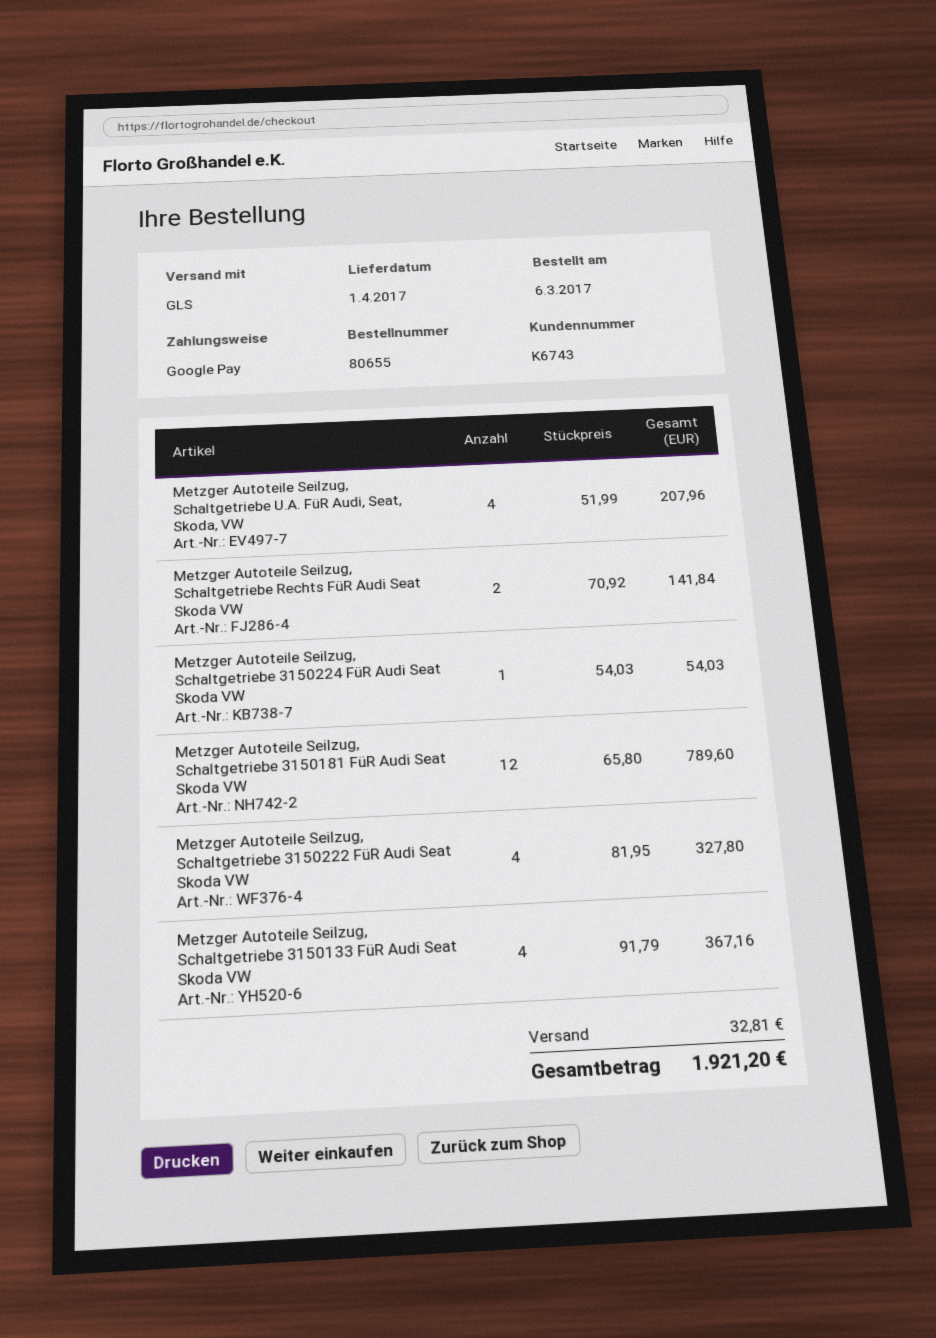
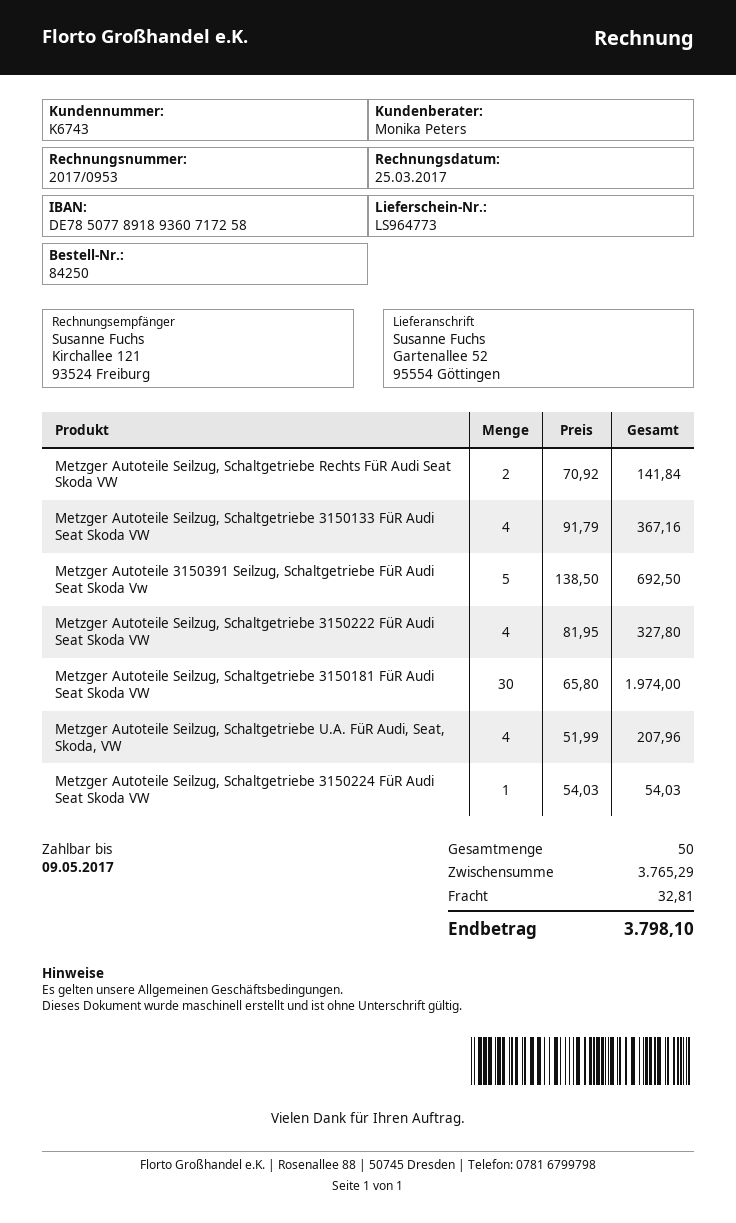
order number: 80655 -> 84250
Metzger Autoteile Seilzug, Schaltgetriebe 3150181 FüR Audi Seat Skoda VW: 12 x 65.80 = 789.60 -> 30 x 65.80 = 1974.00
Metzger Autoteile 3150391 Seilzug, Schaltgetriebe FüR Audi Seat Skoda Vw: none -> 5 x 138.50 = 692.50
total: 1921.20 -> 3798.10

